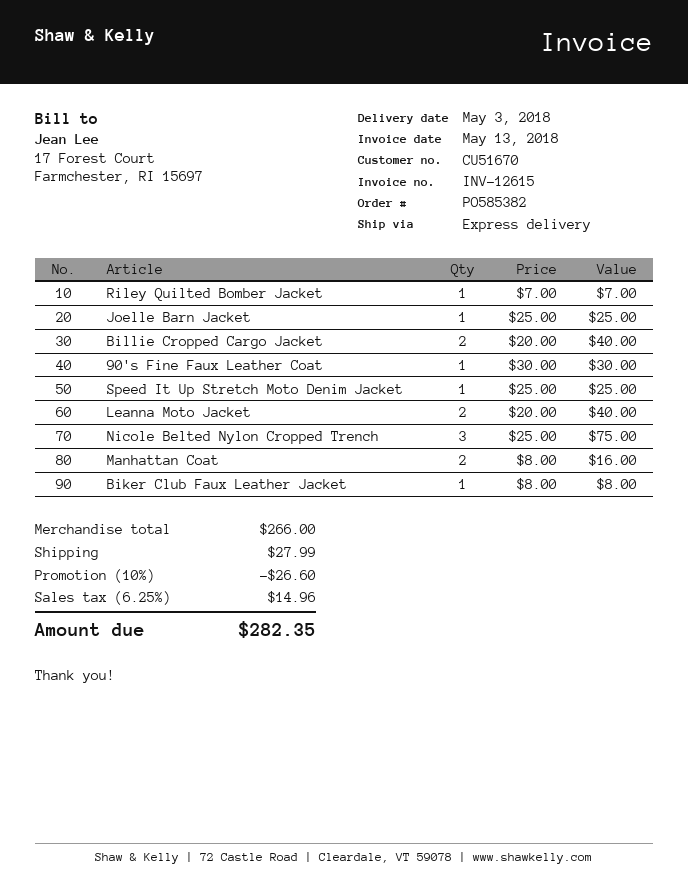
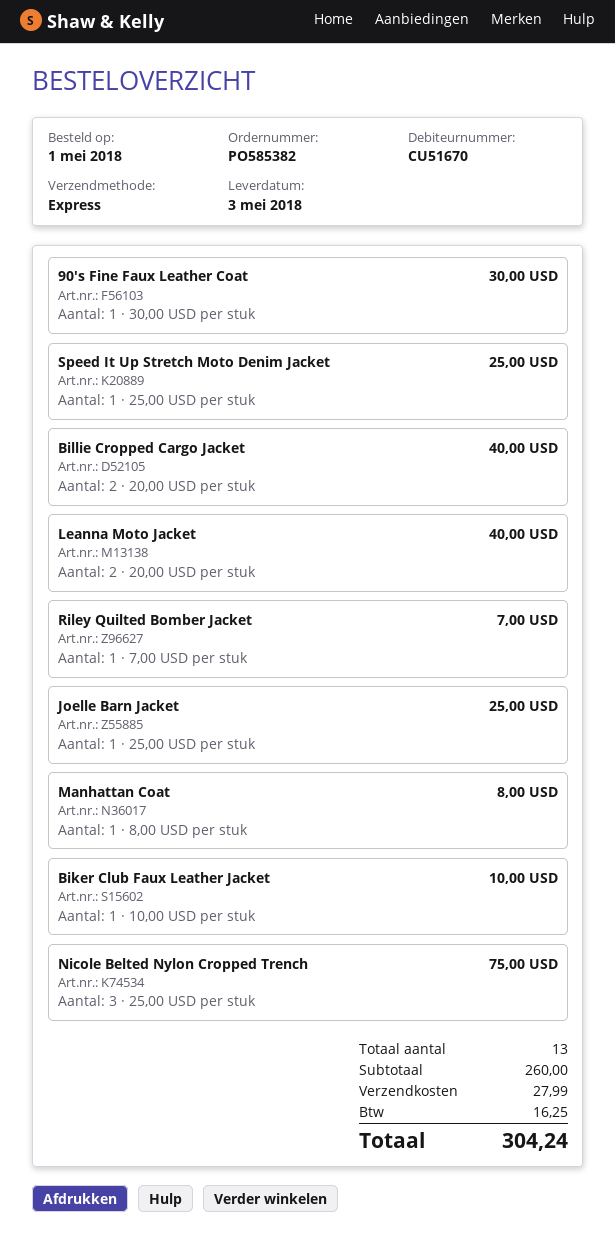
Manhattan Coat: 2 x 8.00 = 16.00 -> 1 x 8.00 = 8.00
Biker Club Faux Leather Jacket: 1 x 8.00 = 8.00 -> 1 x 10.00 = 10.00
subtotal: 266.00 -> 260.00
discount: 10% = 26.60 -> none
tax: 14.96 -> 16.25
total: 282.35 -> 304.24

